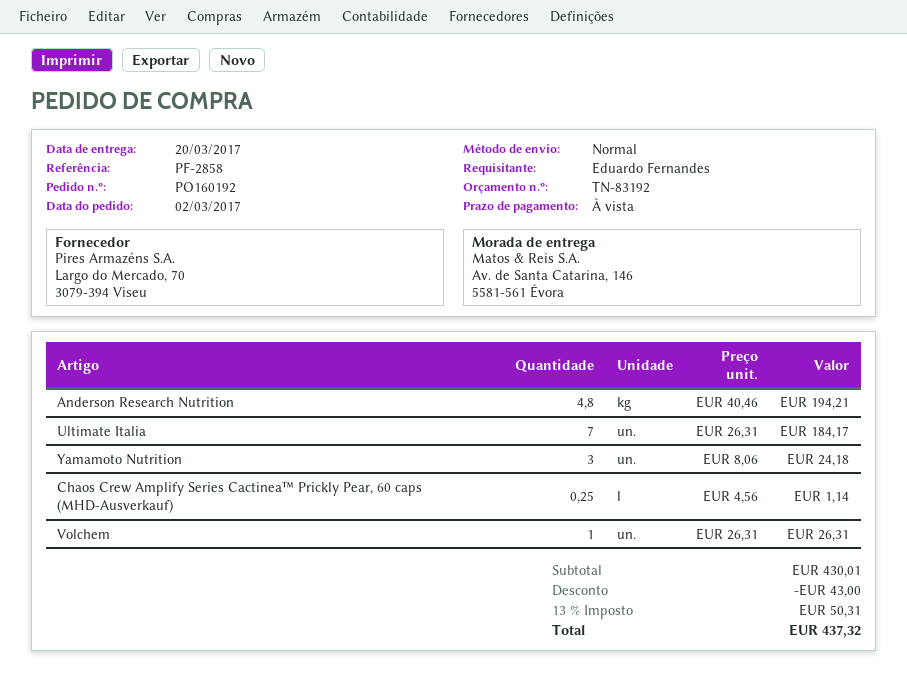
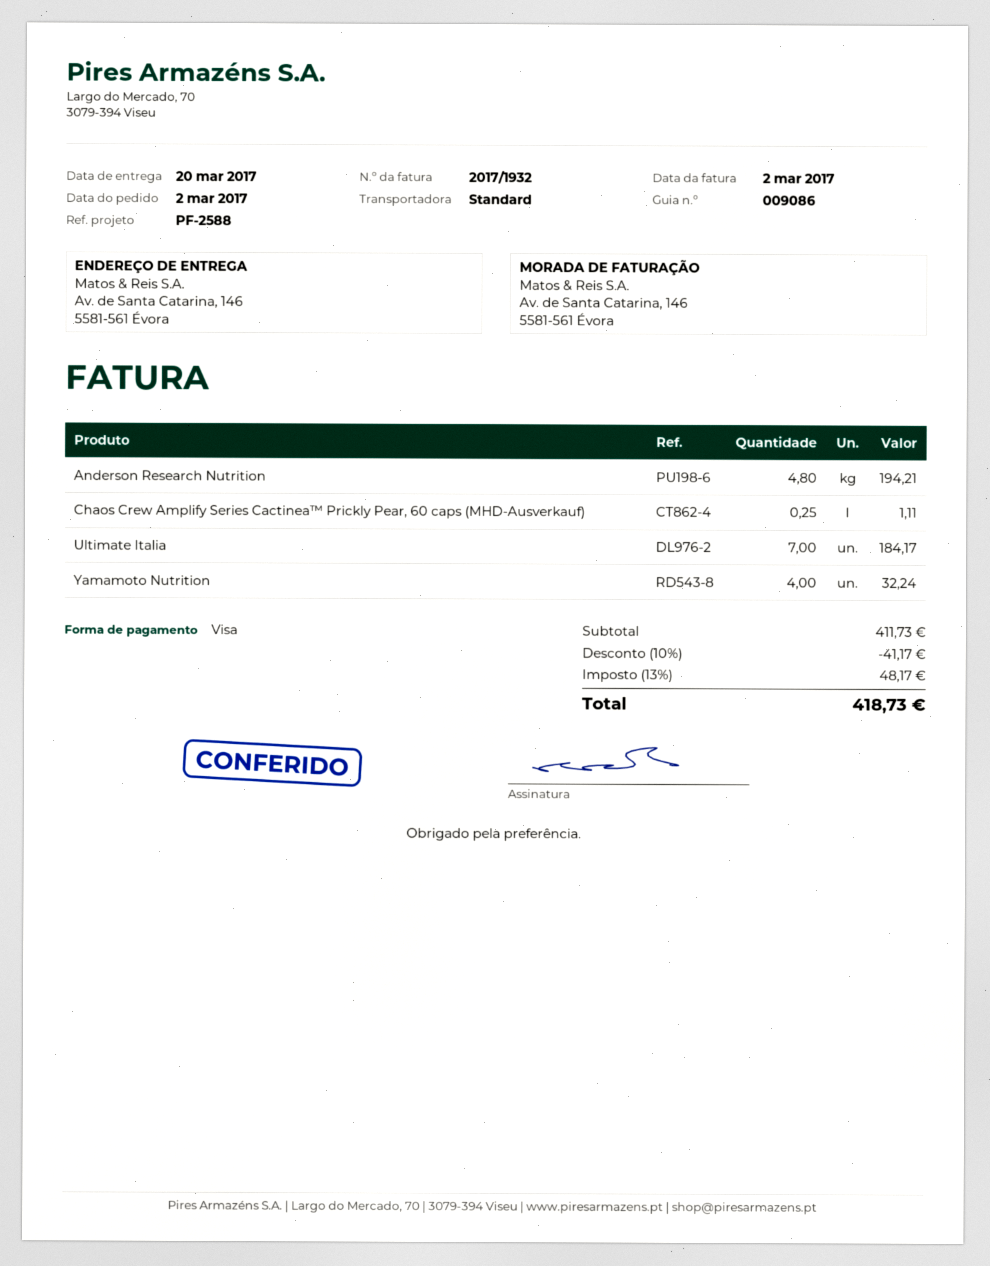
reference: PF-2858 -> PF-2588
Yamamoto Nutrition: 3 for 24.18 -> 4 for 32.24
Chaos Crew Amplify Series Cactinea™ Prickly Pear, 60 caps (MHD-Ausverkauf): 0.25 for 1.14 -> 0.25 for 1.11
Volchem: 1 for 26.31 -> none
subtotal: 430.01 -> 411.73
discount: 43.00 -> 41.17
tax: 13% = 50.31 -> 13% = 48.17
total: 437.32 -> 418.73

